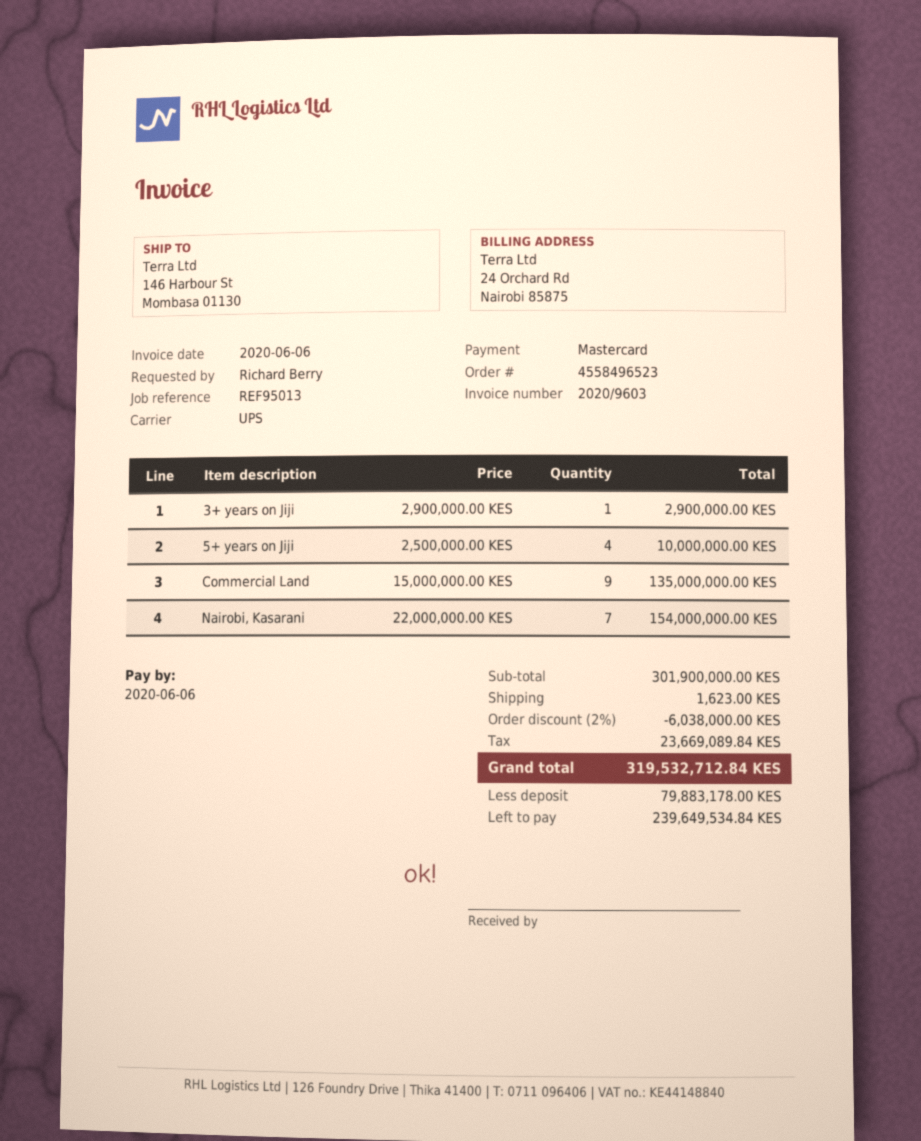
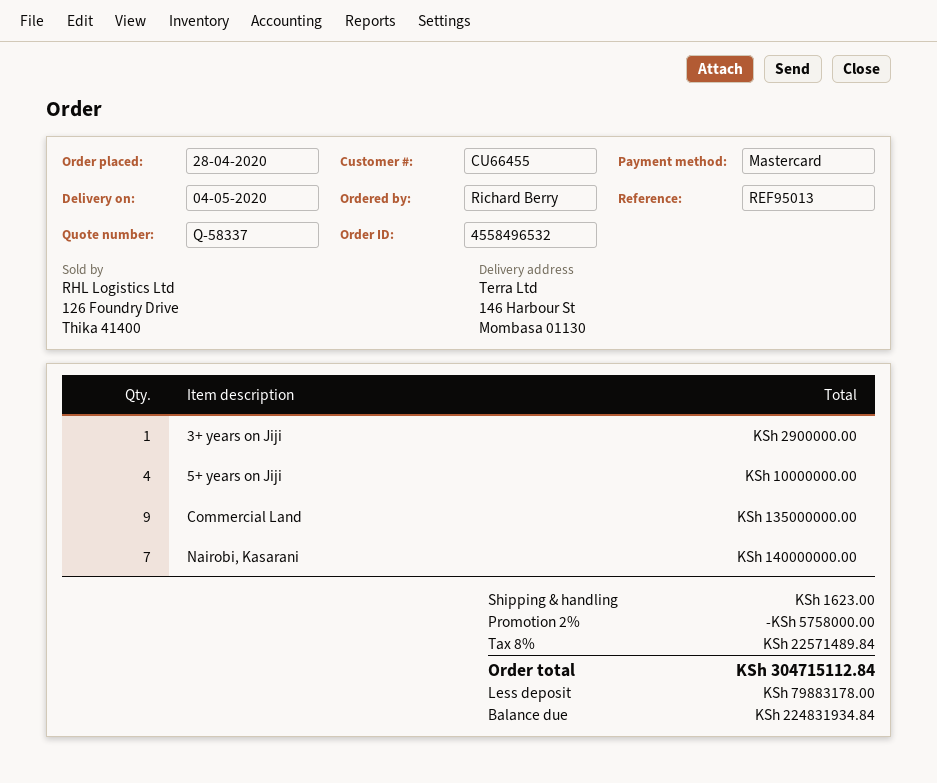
order number: 4558496523 -> 4558496532
Nairobi, Kasarani: 7 for 154000000.00 -> 7 for 140000000.00
discount: 2% = 6038000.00 -> 2% = 5758000.00
tax: 23669089.84 -> 22571489.84
total: 319532712.84 -> 304715112.84
balance: 239649534.84 -> 224831934.84

